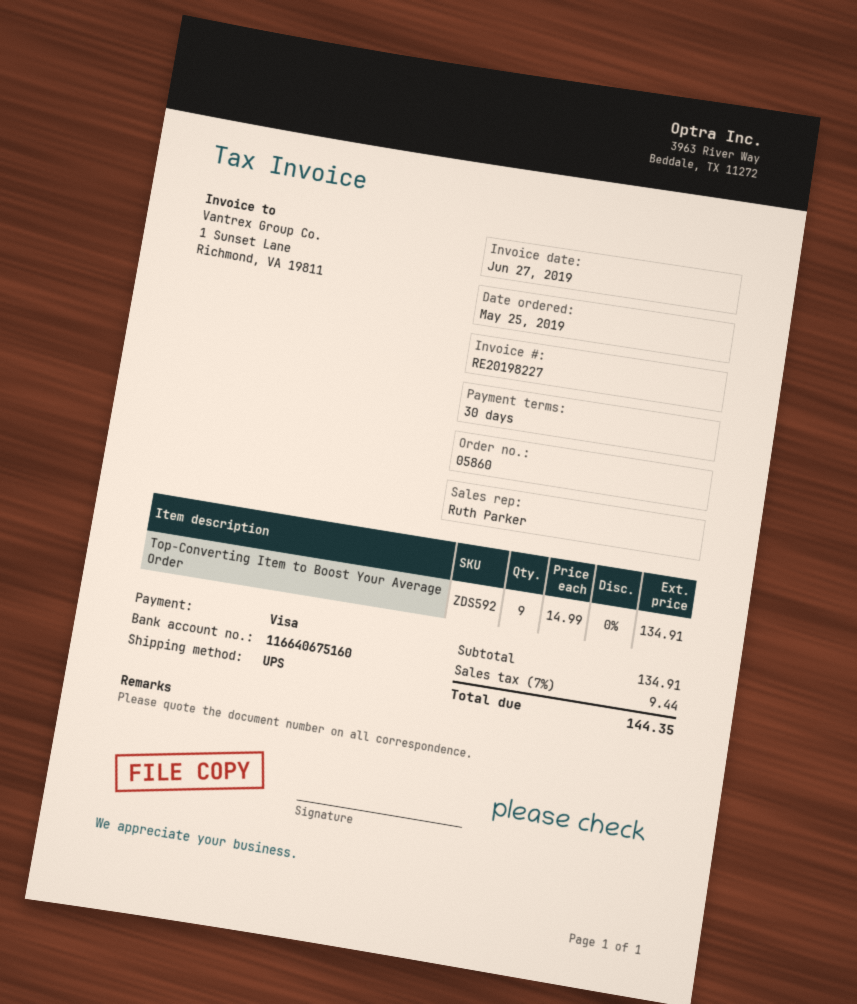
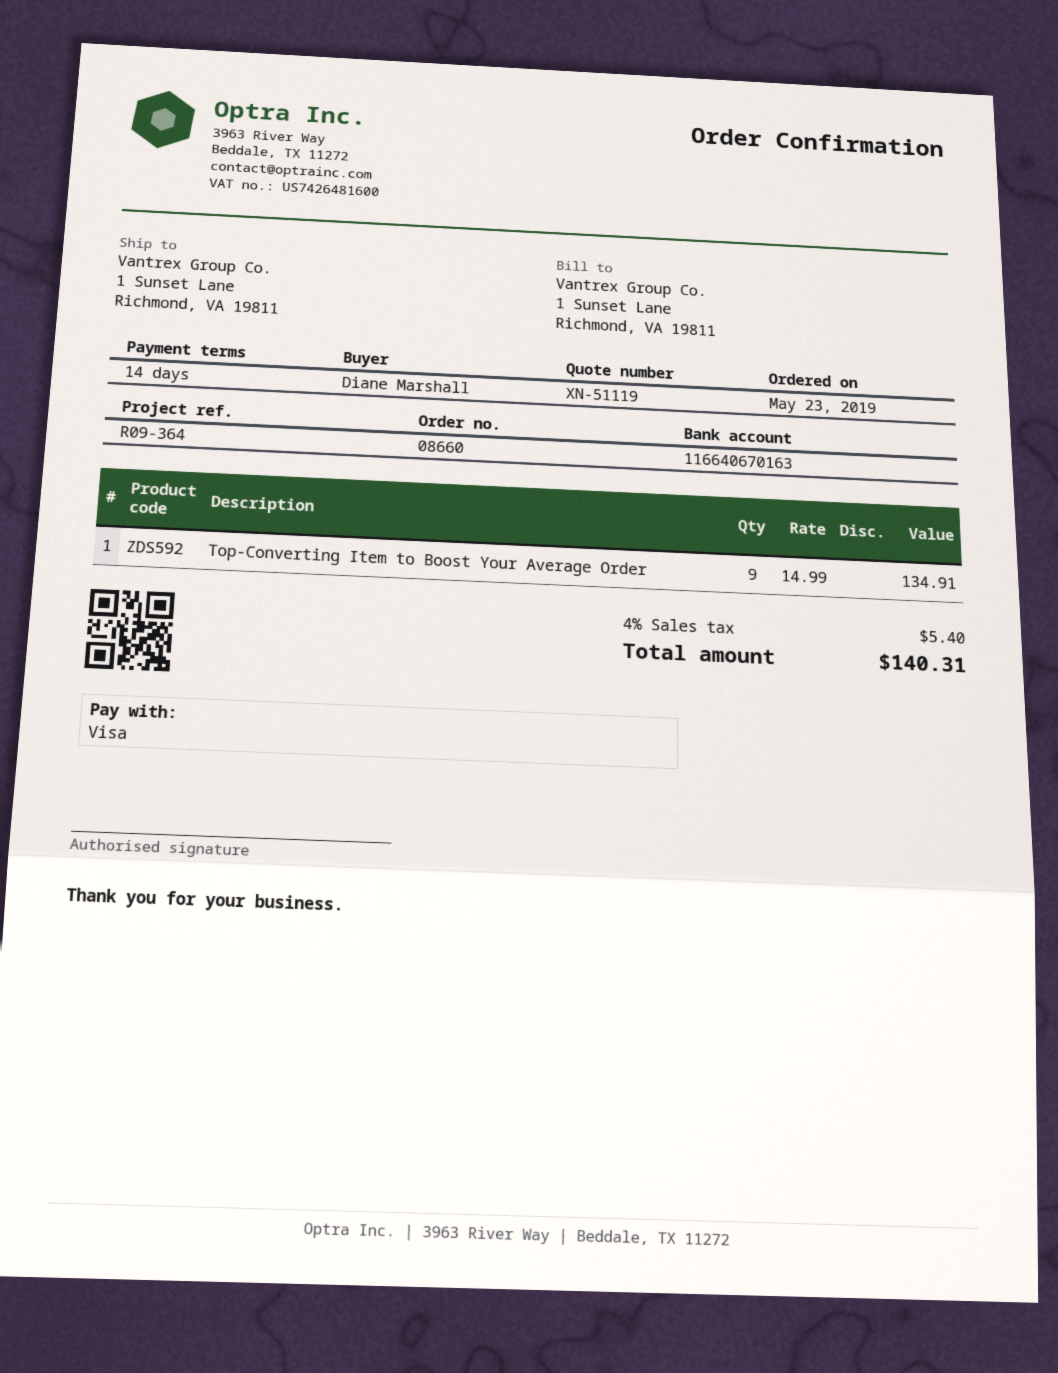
order number: 05860 -> 08660
order date: 2019-05-25 -> 2019-05-23
payment terms: 30 days -> 14 days
bank account: 116640675160 -> 116640670163
tax: 7% = 9.44 -> 4% = 5.40
total: 144.35 -> 140.31

